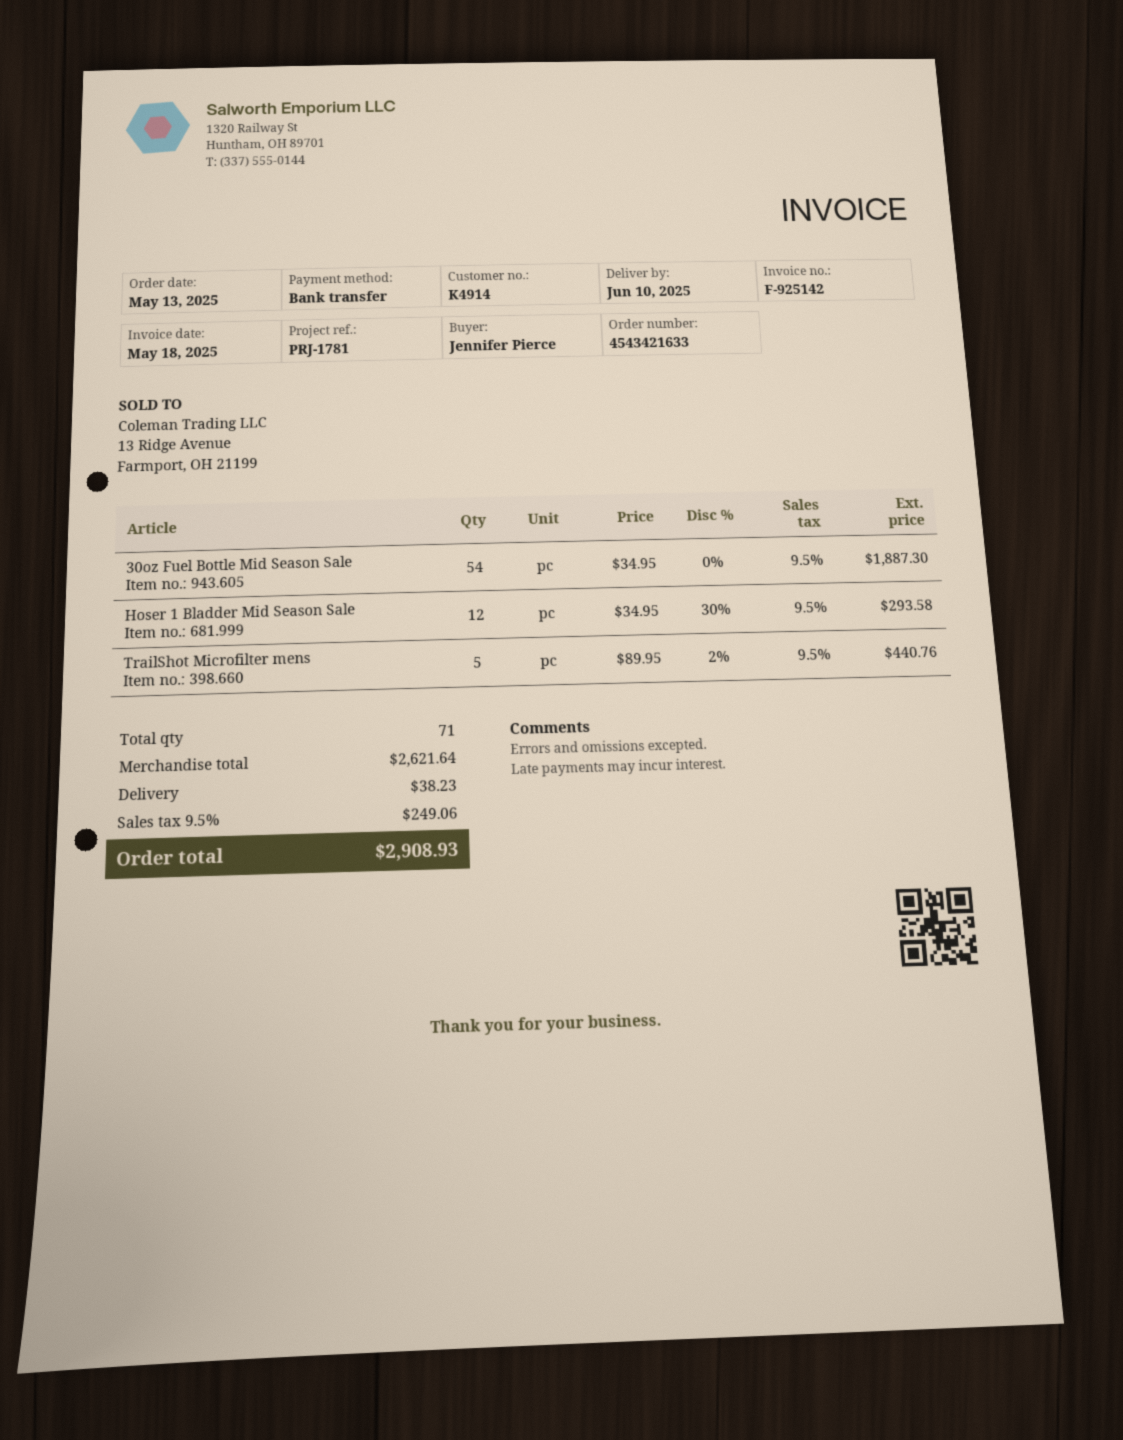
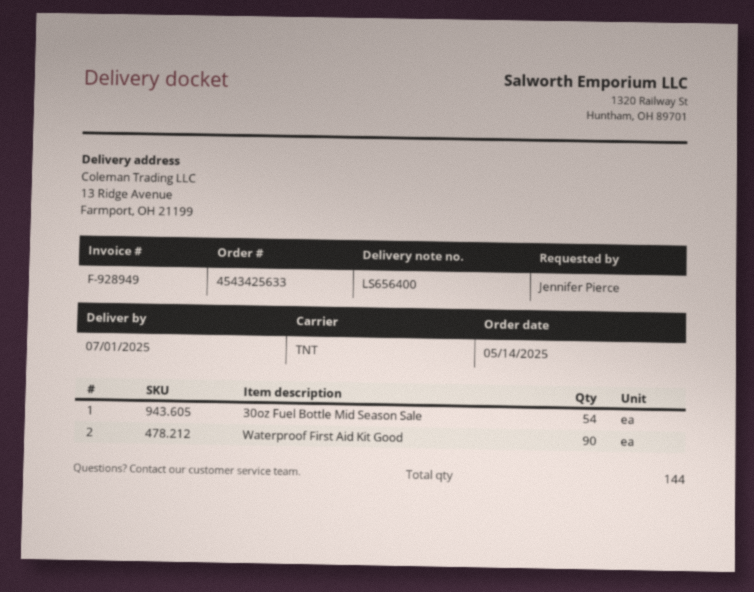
order number: 4543421633 -> 4543425633
order date: 2025-05-13 -> 2025-05-14
delivery date: 2025-06-10 -> 2025-07-01
invoice number: F-925142 -> F-928949
Hoser 1 Bladder Mid Season Sale: 12 -> none
TrailShot Microfilter mens: 5 -> none
Waterproof First Aid Kit Good: none -> 90
total quantity: 71 -> 144

